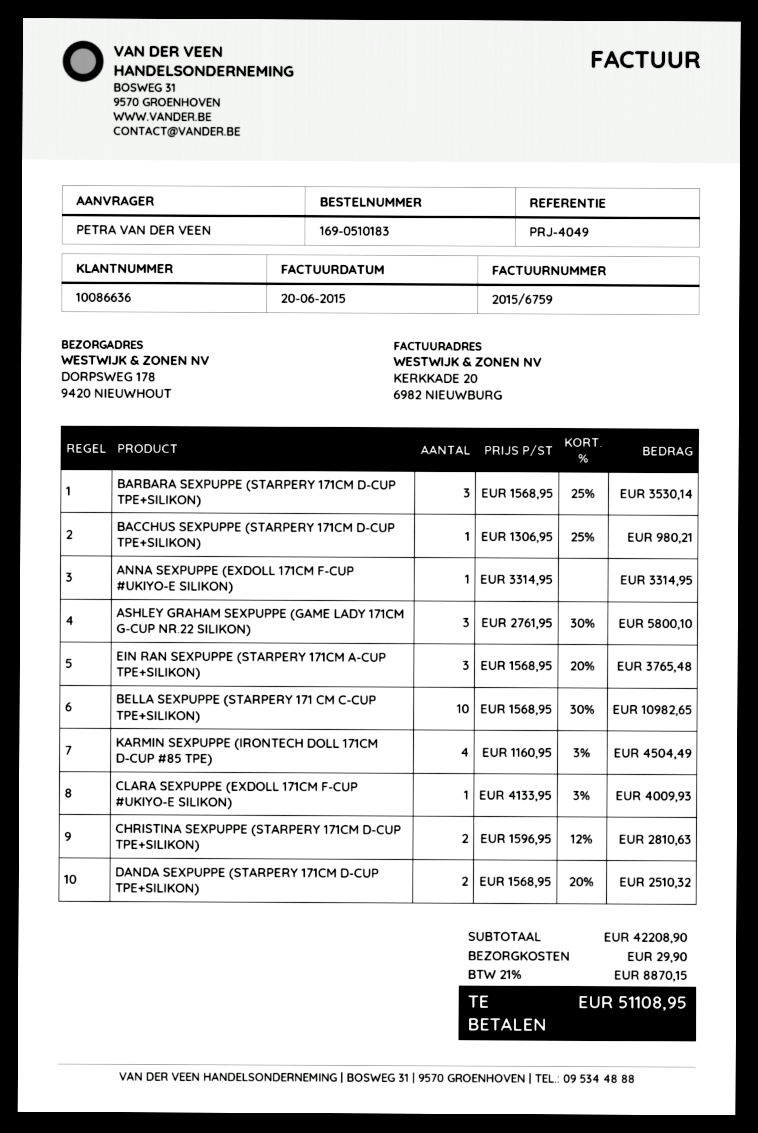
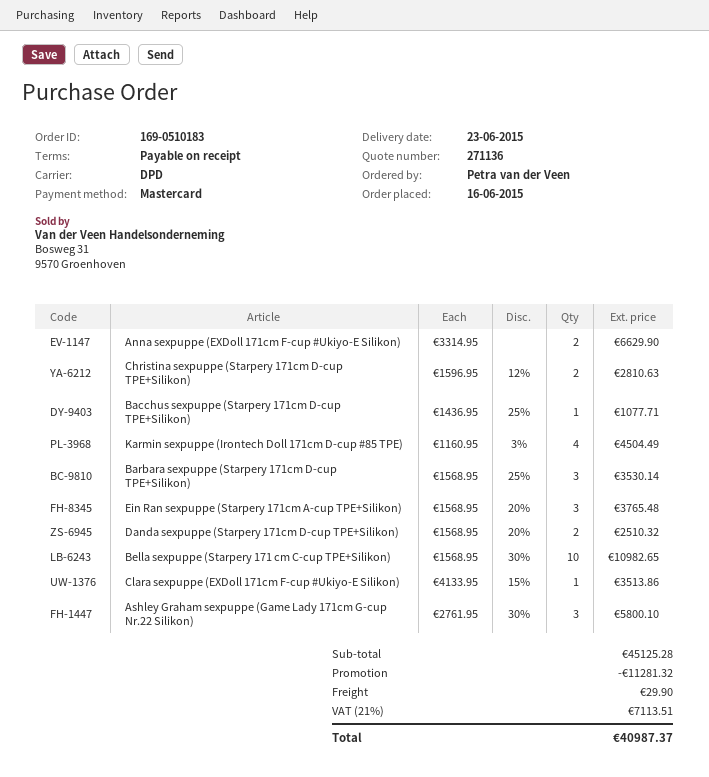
BACCHUS SEXPUPPE (STARPERY 171CM D-CUP TPE+SILIKON): 1 x 1306.95 - 25% = 980.21 -> 1 x 1436.95 - 25% = 1077.71
ANNA SEXPUPPE (EXDOLL 171CM F-CUP #UKIYO-E SILIKON): 1 x 3314.95 = 3314.95 -> 2 x 3314.95 = 6629.90
CLARA SEXPUPPE (EXDOLL 171CM F-CUP #UKIYO-E SILIKON): 1 x 4133.95 - 3% = 4009.93 -> 1 x 4133.95 - 15% = 3513.86
subtotal: 42208.90 -> 45125.28
discount: none -> 11281.32
tax: 21% = 8870.15 -> 21% = 7113.51
total: 51108.95 -> 40987.37

